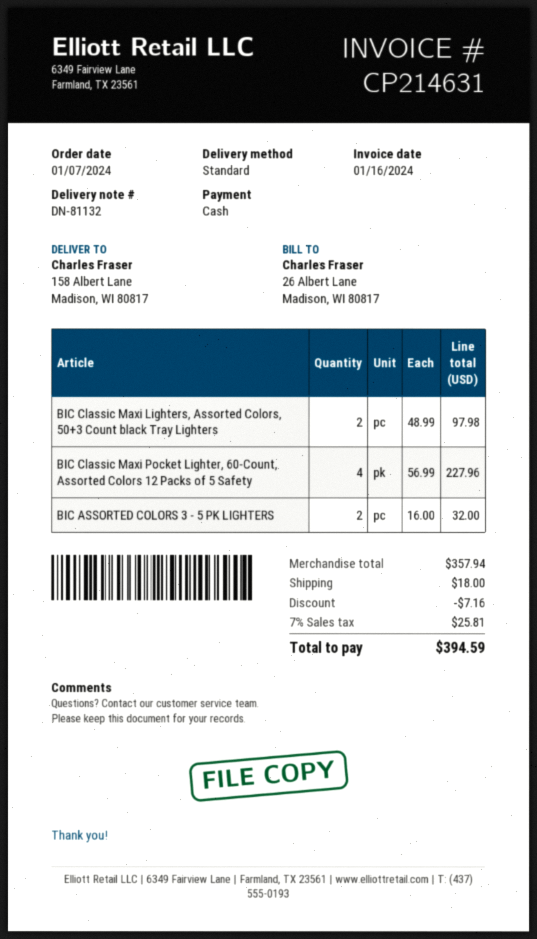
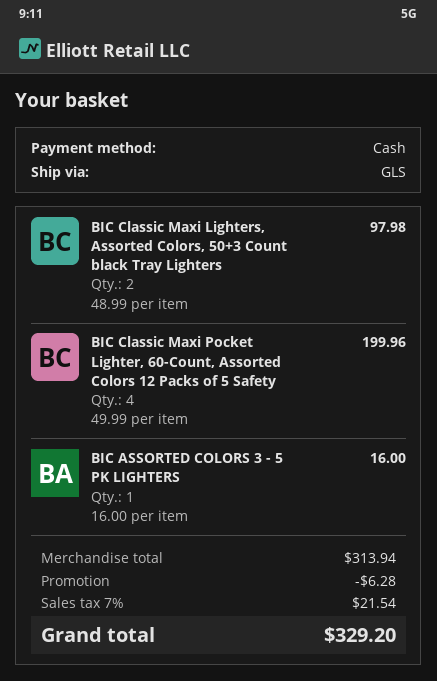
shipping method: standard -> GLS
BIC Classic Maxi Pocket Lighter, 60-Count, Assorted Colors 12 Packs of 5 Safety: 4 x 56.99 = 227.96 -> 4 x 49.99 = 199.96
BIC ASSORTED COLORS 3 - 5 PK LIGHTERS: 2 x 16.00 = 32.00 -> 1 x 16.00 = 16.00
subtotal: 357.94 -> 313.94
discount: 7.16 -> 6.28
shipping: 18.00 -> none
tax: 7% = 25.81 -> 7% = 21.54
total: 394.59 -> 329.20

